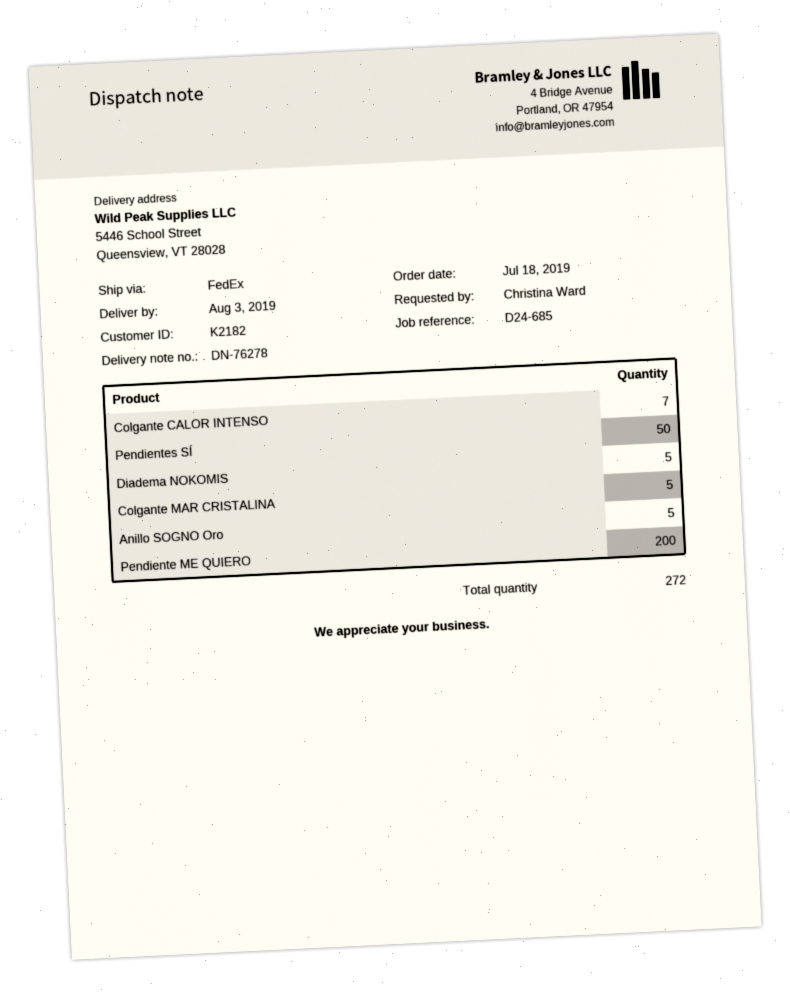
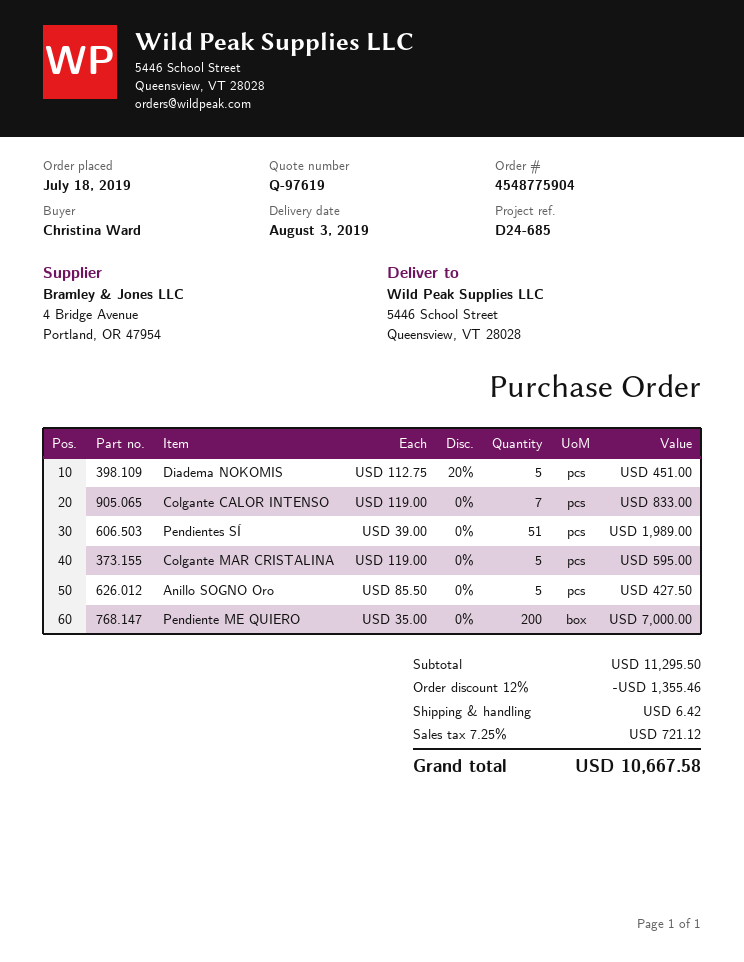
Pendientes SÍ: 50 -> 51

